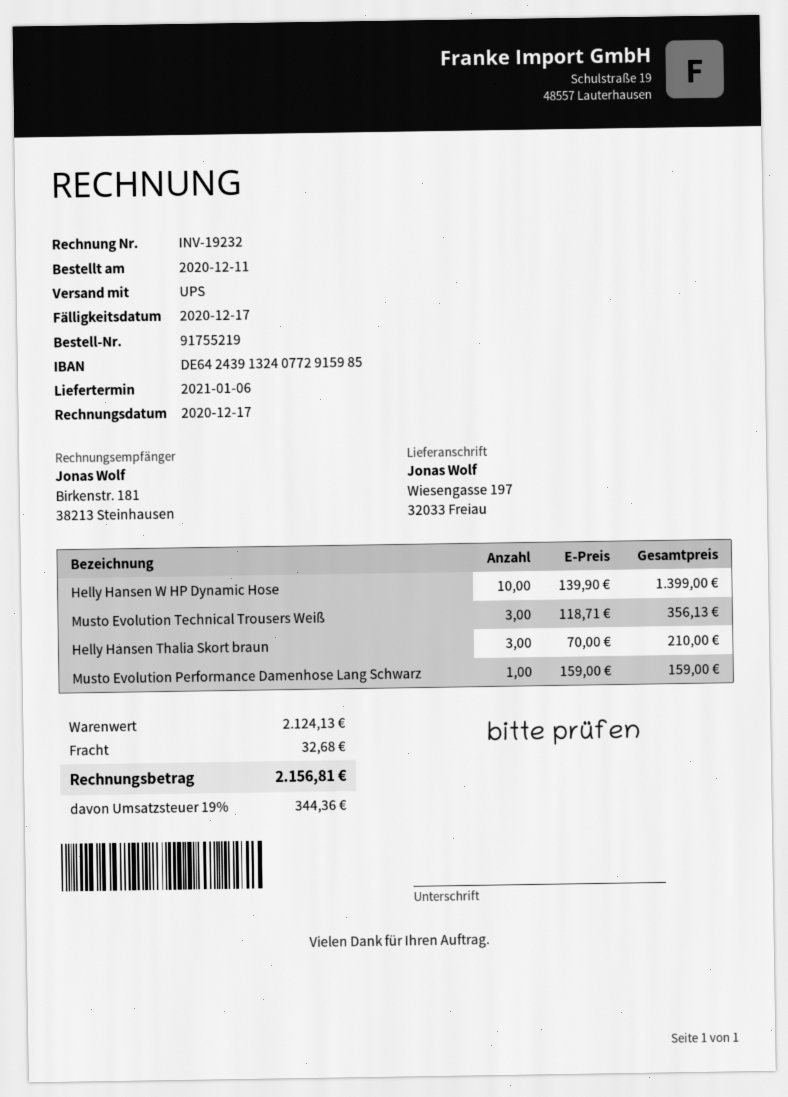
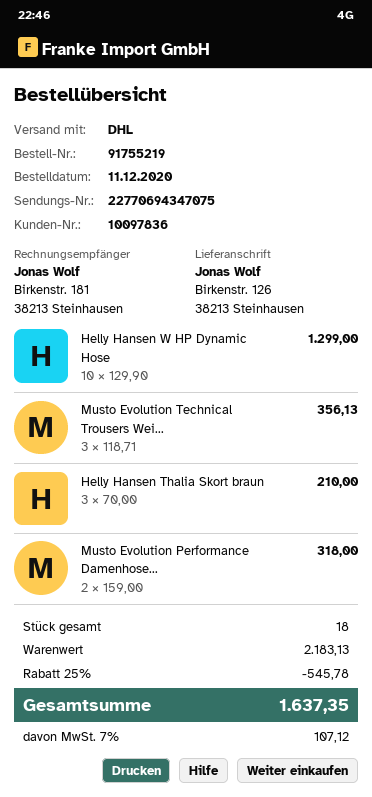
shipping method: UPS -> DHL
ship to: Wiesengasse 197, 32033 Freiau -> Birkenstr. 126, 38213 Steinhausen
Helly Hansen W HP Dynamic Hose: 10 x 139.90 = 1399.00 -> 10 x 129.90 = 1299.00
Musto Evolution Performance Damenhose Lang Schwarz: 1 x 159.00 = 159.00 -> 2 x 159.00 = 318.00
subtotal: 2124.13 -> 2183.13
discount: none -> 25% = 545.78
shipping: 32.68 -> none
tax: 19% = 344.36 -> 7% = 107.12
total: 2156.81 -> 1637.35

